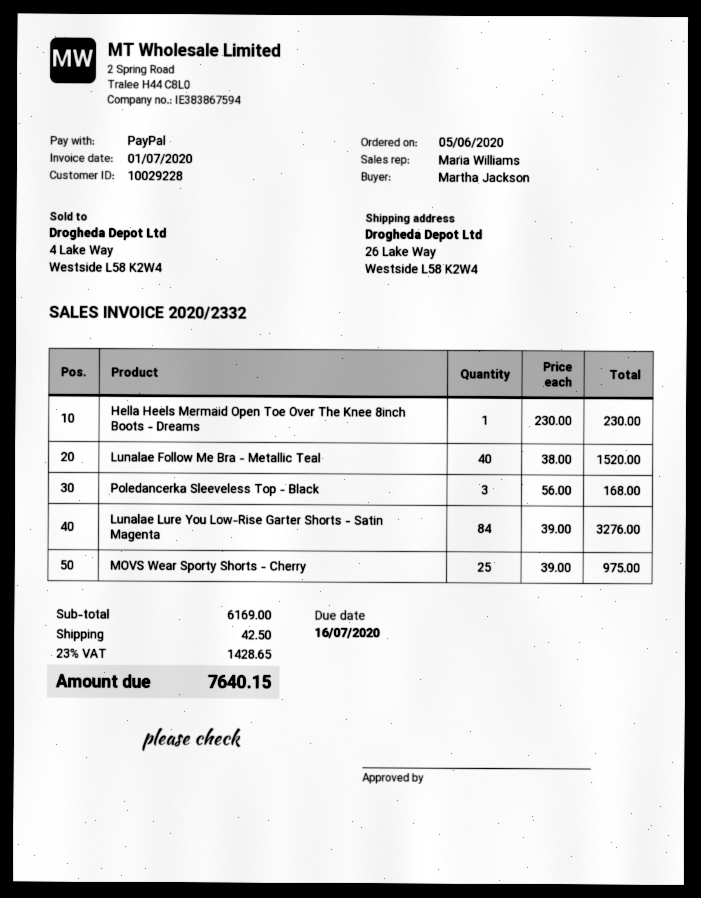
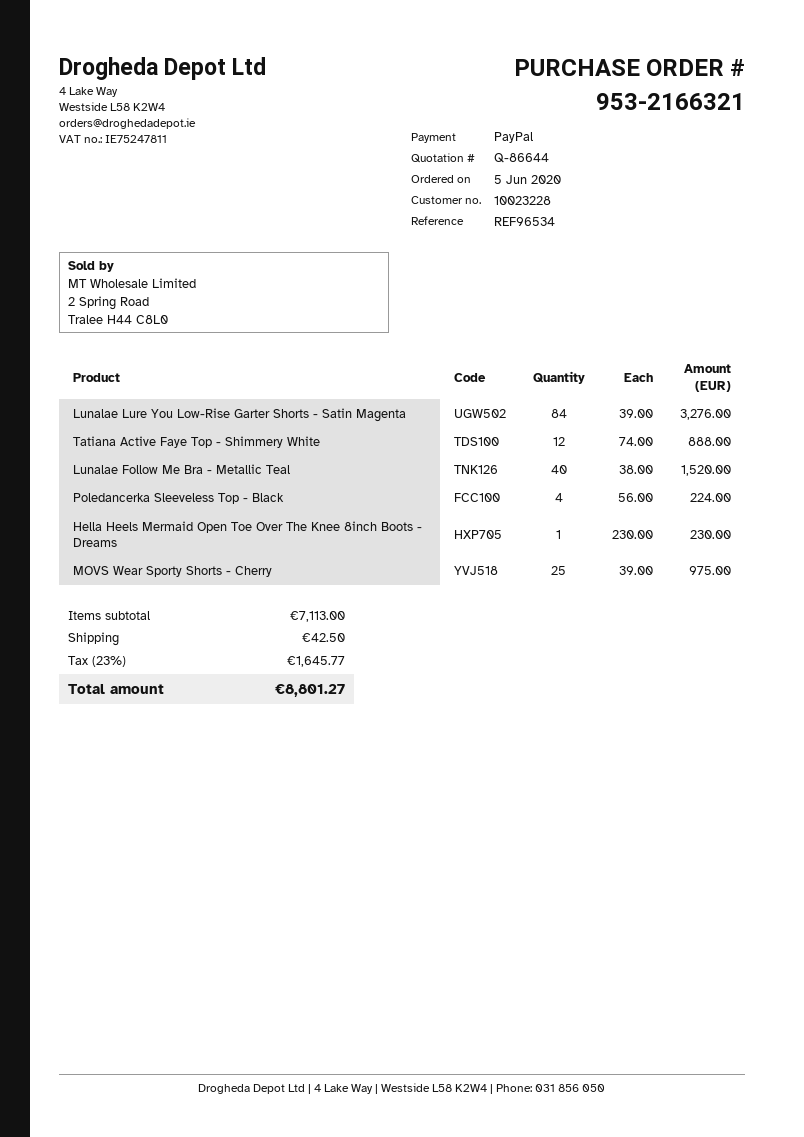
customer number: 10029228 -> 10023228
Poledancerka Sleeveless Top - Black: 3 x 56.00 = 168.00 -> 4 x 56.00 = 224.00
Tatiana Active Faye Top - Shimmery White: none -> 12 x 74.00 = 888.00
subtotal: 6169.00 -> 7113.00
tax: 23% = 1428.65 -> 23% = 1645.77
total: 7640.15 -> 8801.27

